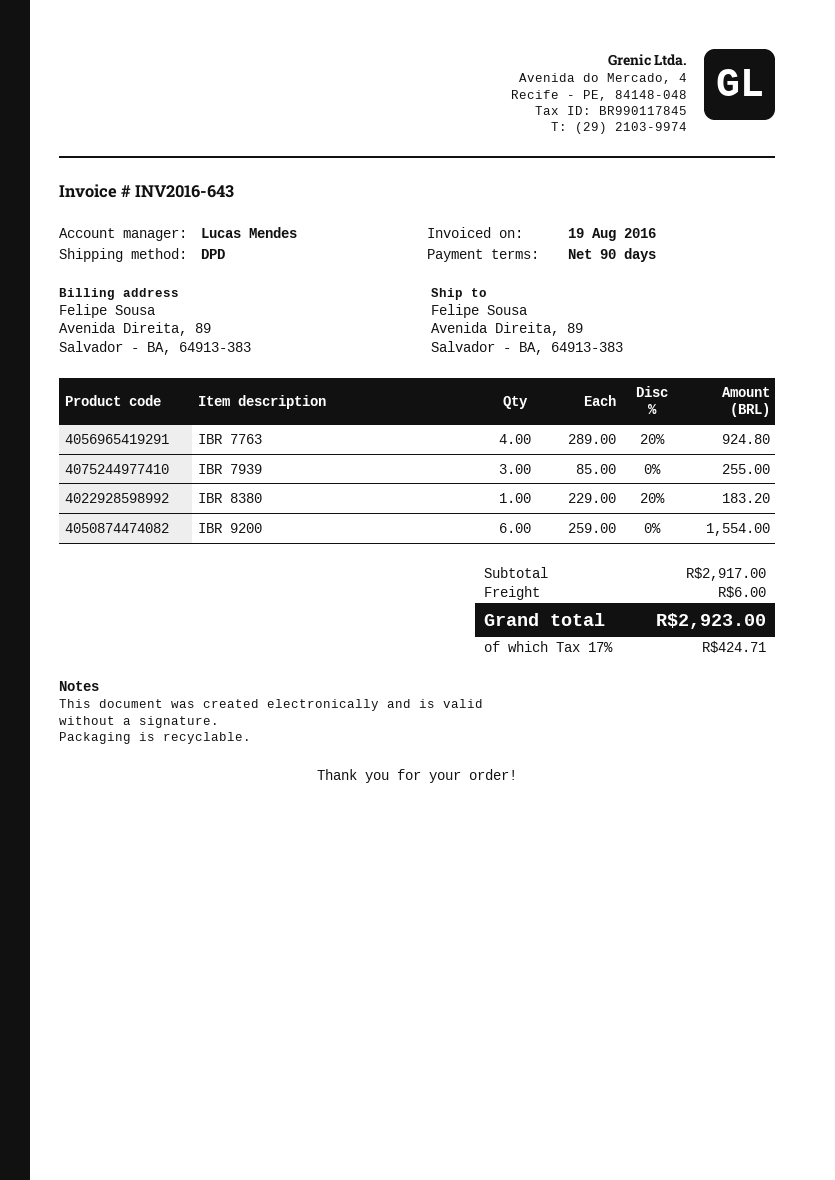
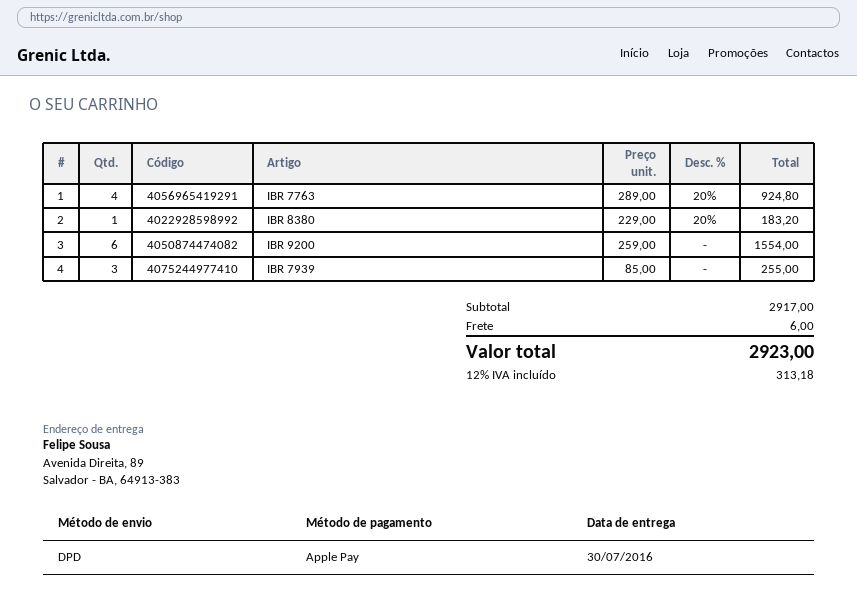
tax: 17% = 424.71 -> 12% = 313.18

